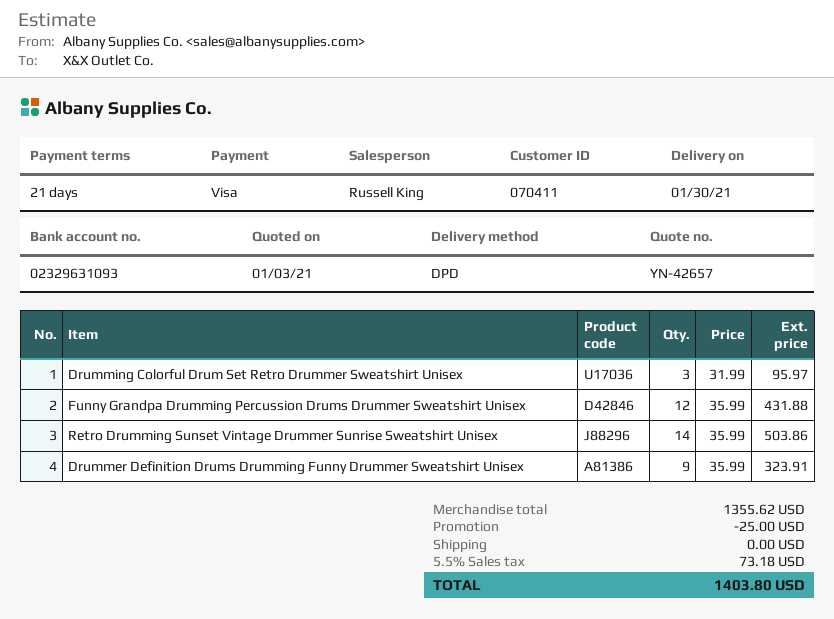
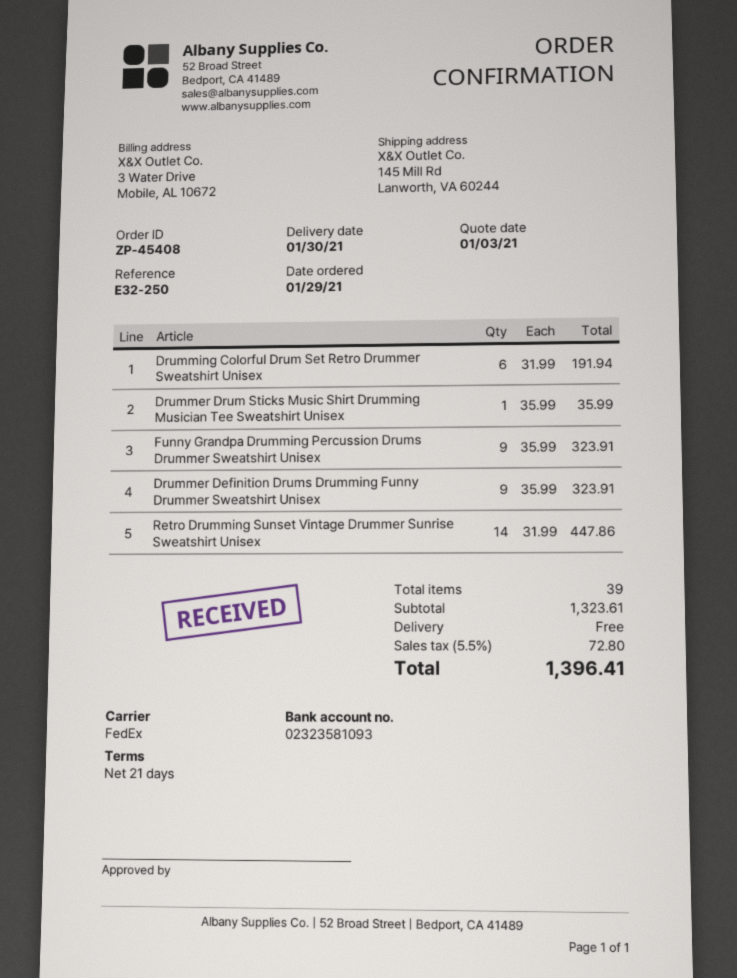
bank account: 02329631093 -> 02323581093
shipping method: DPD -> FedEx
Drumming Colorful Drum Set Retro Drummer Sweatshirt Unisex: 3 x 31.99 = 95.97 -> 6 x 31.99 = 191.94
Funny Grandpa Drumming Percussion Drums Drummer Sweatshirt Unisex: 12 x 35.99 = 431.88 -> 9 x 35.99 = 323.91
Retro Drumming Sunset Vintage Drummer Sunrise Sweatshirt Unisex: 14 x 35.99 = 503.86 -> 14 x 31.99 = 447.86
Drummer Drum Sticks Music Shirt Drumming Musician Tee Sweatshirt Unisex: none -> 1 x 35.99 = 35.99
subtotal: 1355.62 -> 1323.61
discount: 25.00 -> none
tax: 5.5% = 73.18 -> 5.5% = 72.80
total: 1403.80 -> 1396.41

